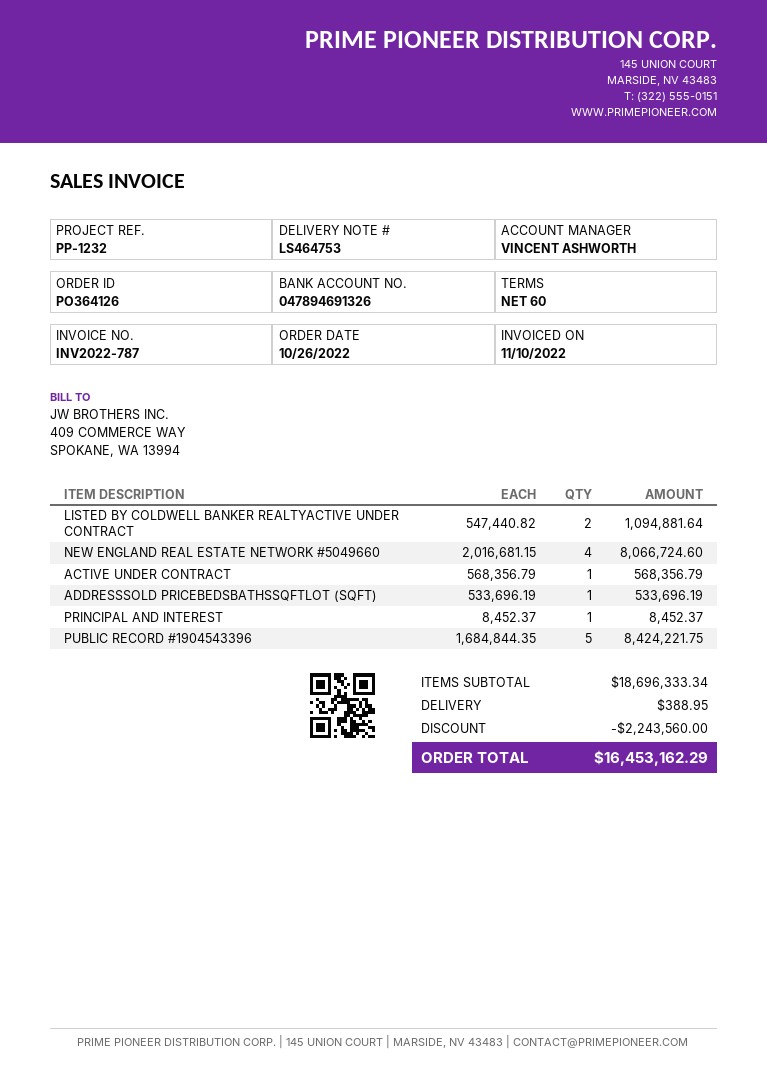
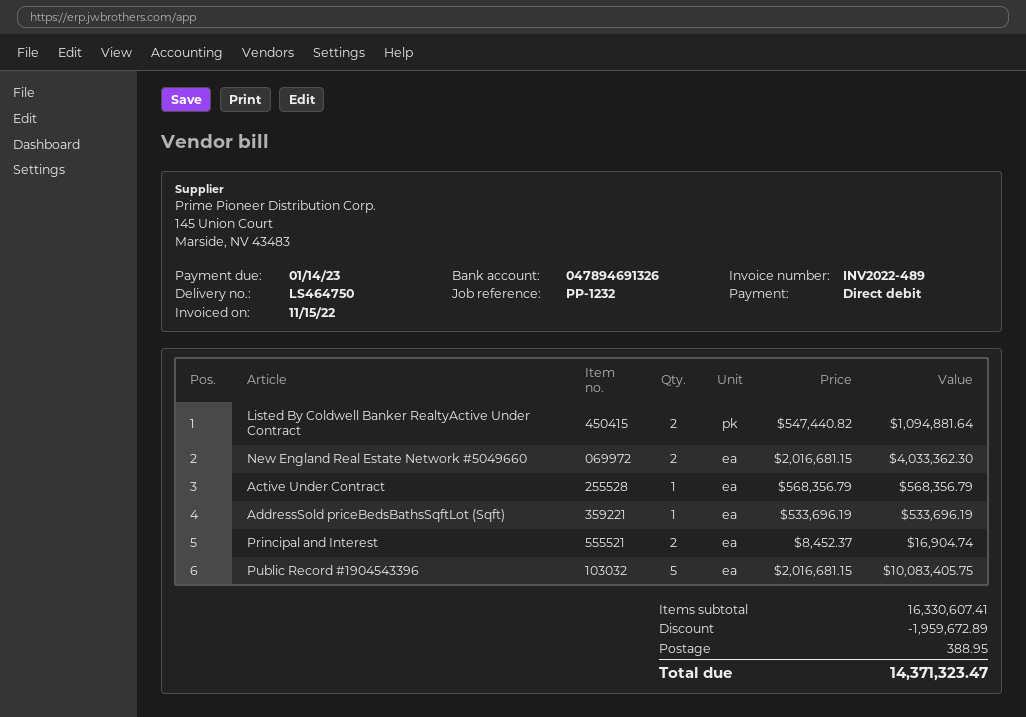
delivery note number: LS464753 -> LS464750
invoice number: INV2022-787 -> INV2022-489
invoice date: 2022-11-10 -> 2022-11-15
NEW ENGLAND REAL ESTATE NETWORK #5049660: 4 x 2016681.15 = 8066724.60 -> 2 x 2016681.15 = 4033362.30
PRINCIPAL AND INTEREST: 1 x 8452.37 = 8452.37 -> 2 x 8452.37 = 16904.74
PUBLIC RECORD #1904543396: 5 x 1684844.35 = 8424221.75 -> 5 x 2016681.15 = 10083405.75
subtotal: 18696333.34 -> 16330607.41
discount: 2243560.00 -> 1959672.89
total: 16453162.29 -> 14371323.47

